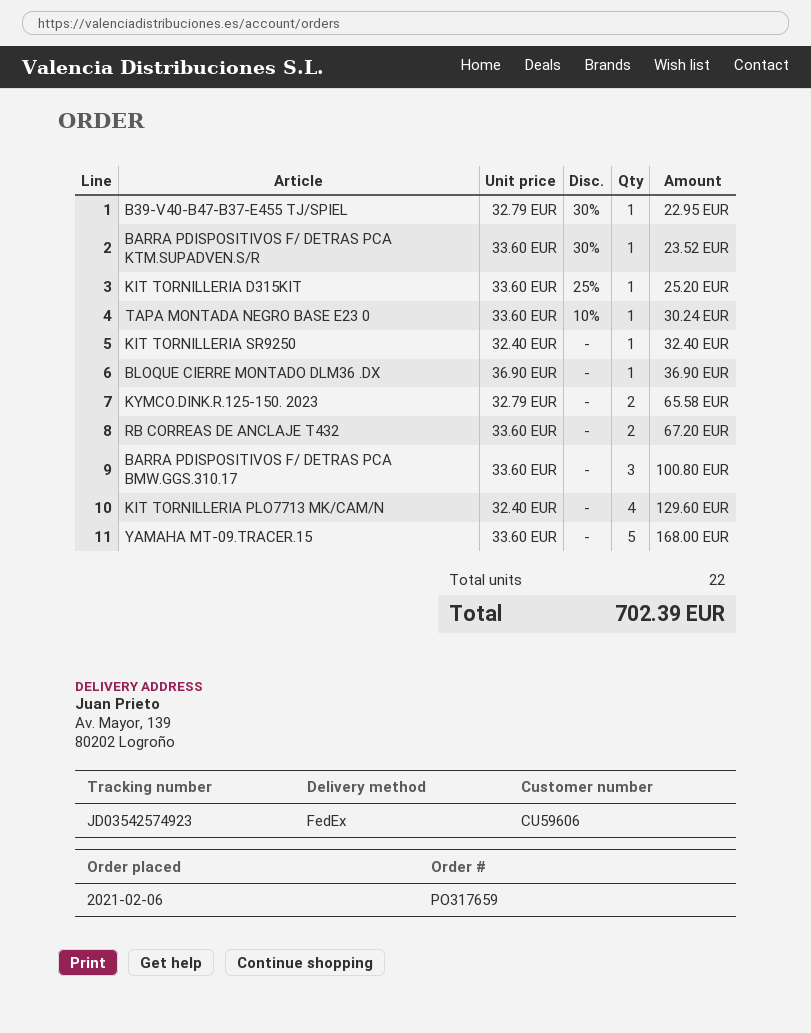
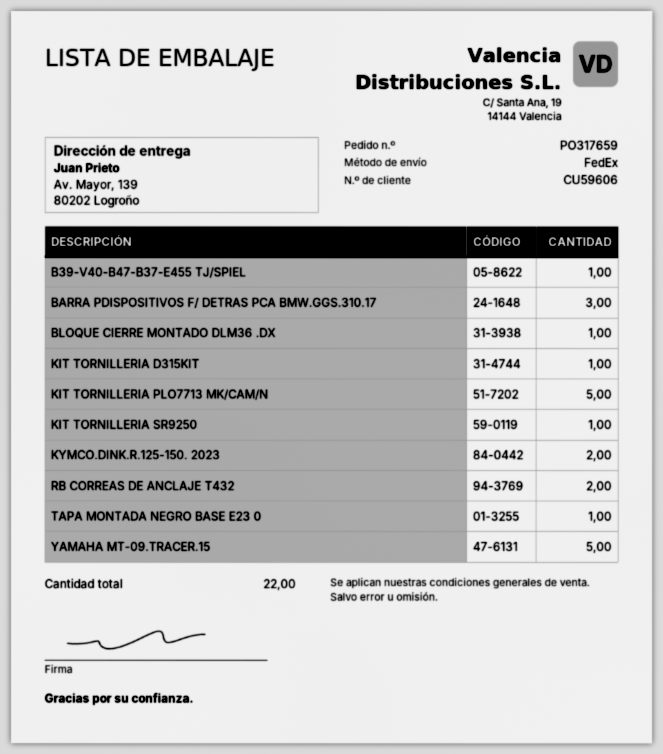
BARRA PDISPOSITIVOS F/ DETRAS PCA KTM.SUPADVEN.S/R: 1 -> none
KIT TORNILLERIA PLO7713 MK/CAM/N: 4 -> 5

